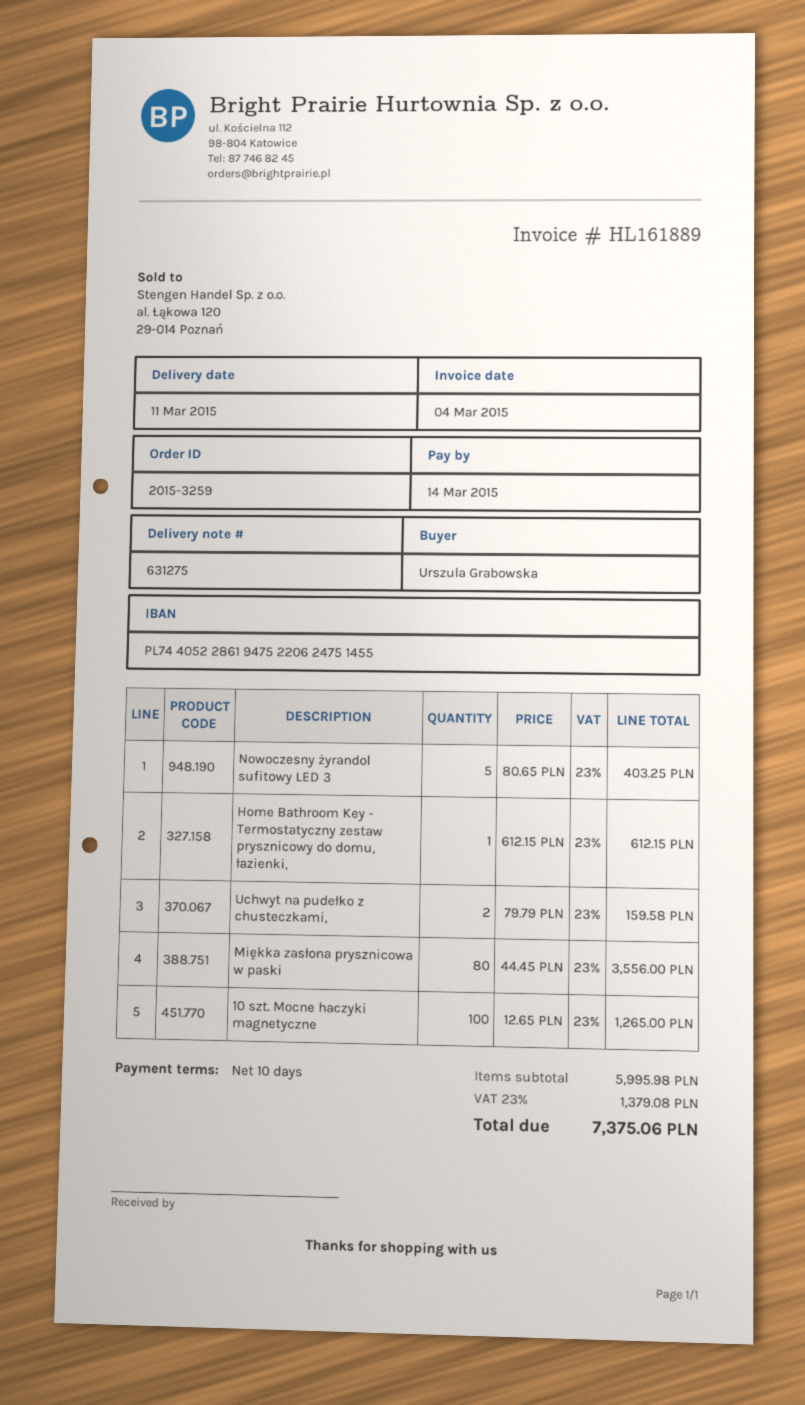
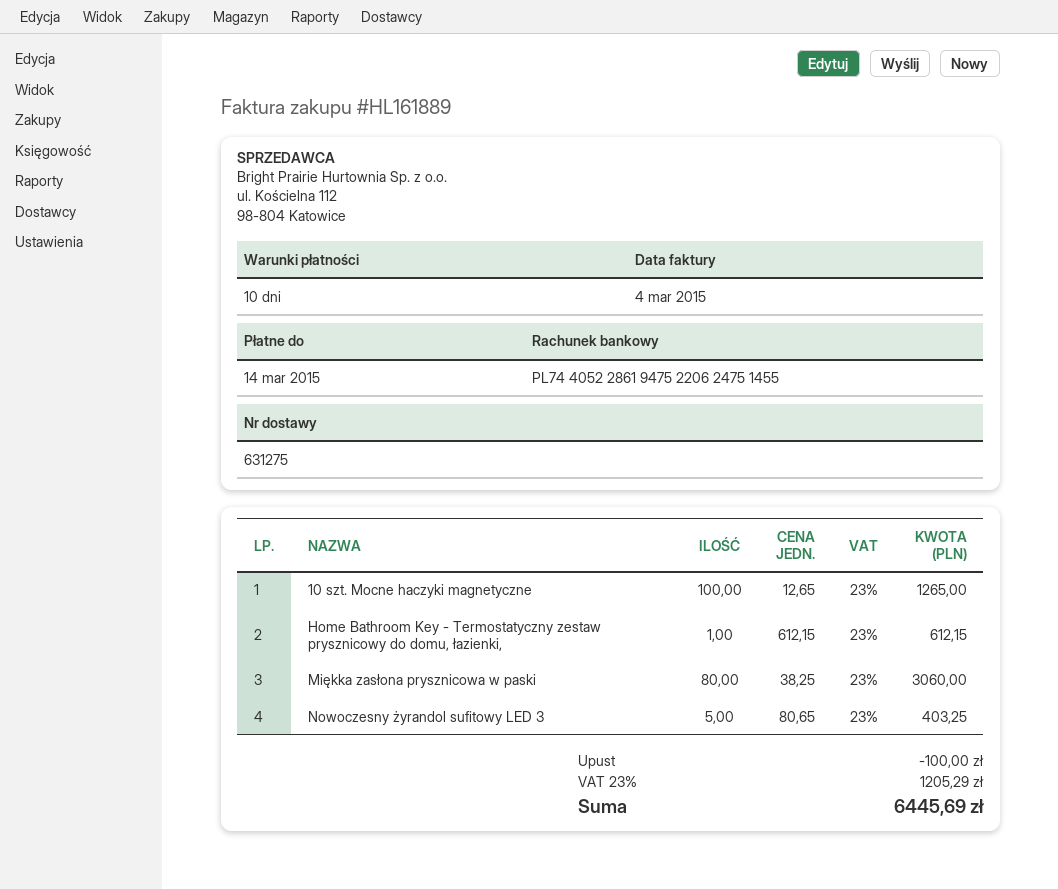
Uchwyt na pudełko z chusteczkami,: 2 x 79.79 = 159.58 -> none
Miękka zasłona prysznicowa w paski: 80 x 44.45 = 3556.00 -> 80 x 38.25 = 3060.00
discount: none -> 100.00
tax: 23% = 1379.08 -> 23% = 1205.29
total: 7375.06 -> 6445.69

